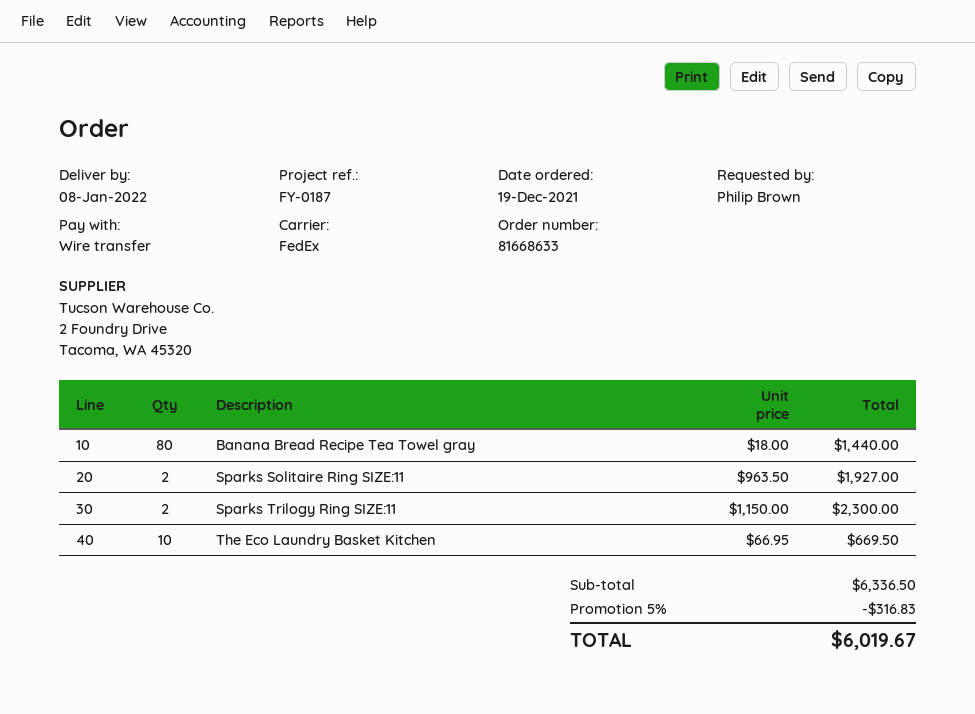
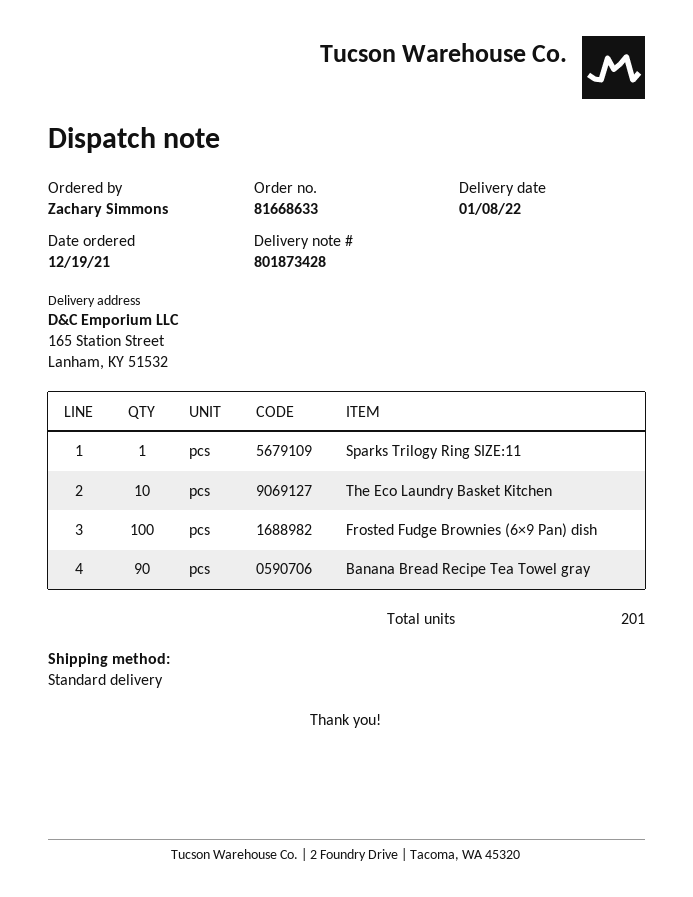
ordered by: Philip Brown -> Zachary Simmons
shipping method: FedEx -> standard
Banana Bread Recipe Tea Towel gray: 80 -> 90
Sparks Solitaire Ring SIZE:11: 2 -> none
Sparks Trilogy Ring SIZE:11: 2 -> 1
Frosted Fudge Brownies (6×9 Pan) dish: none -> 100

